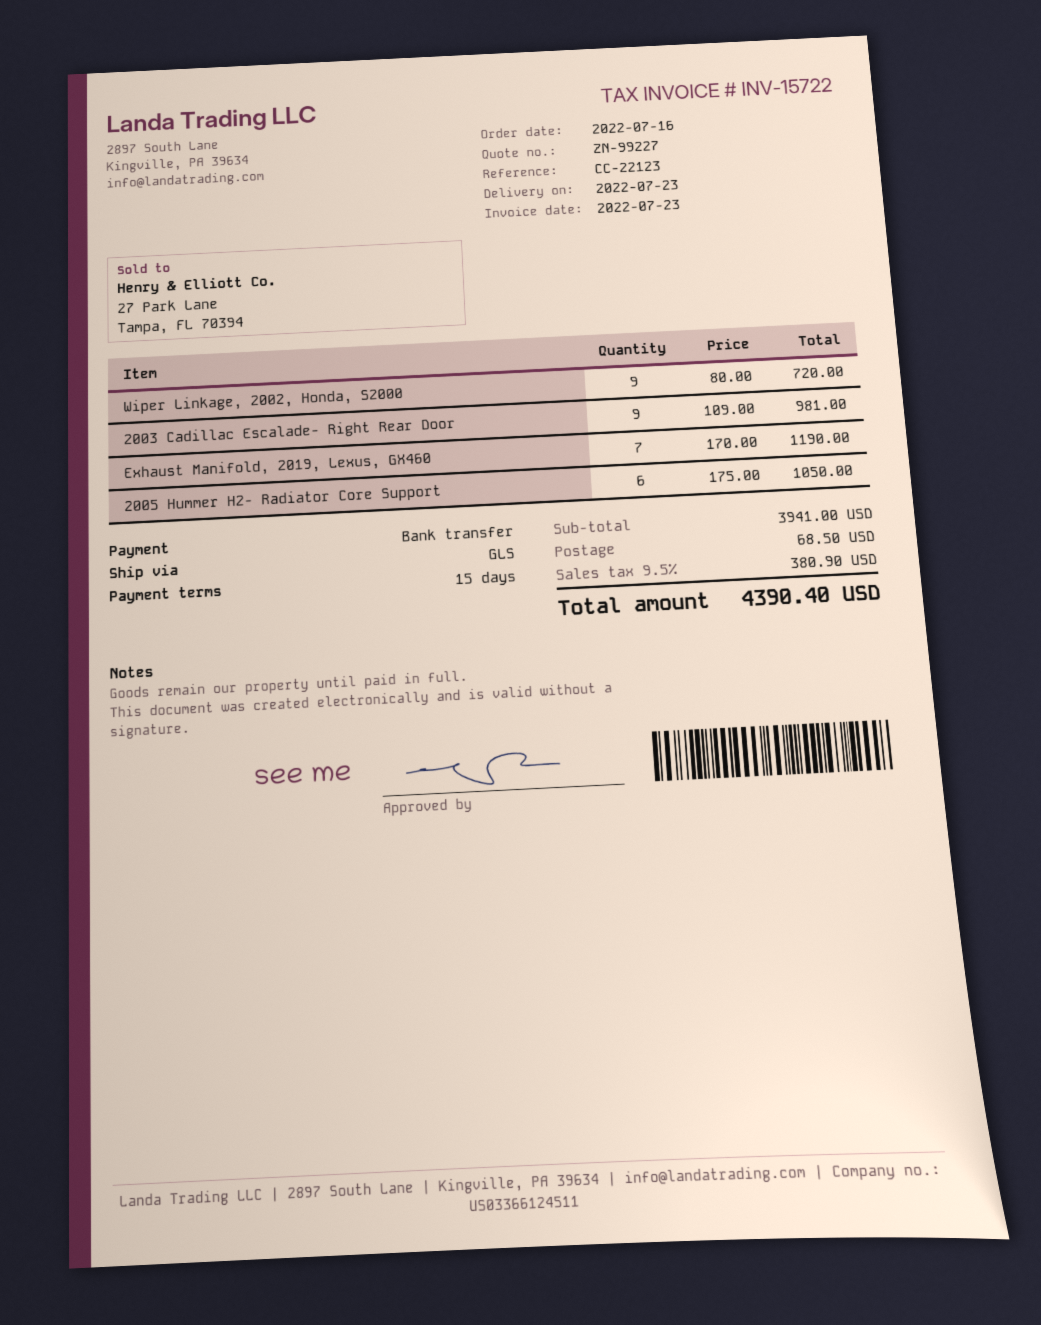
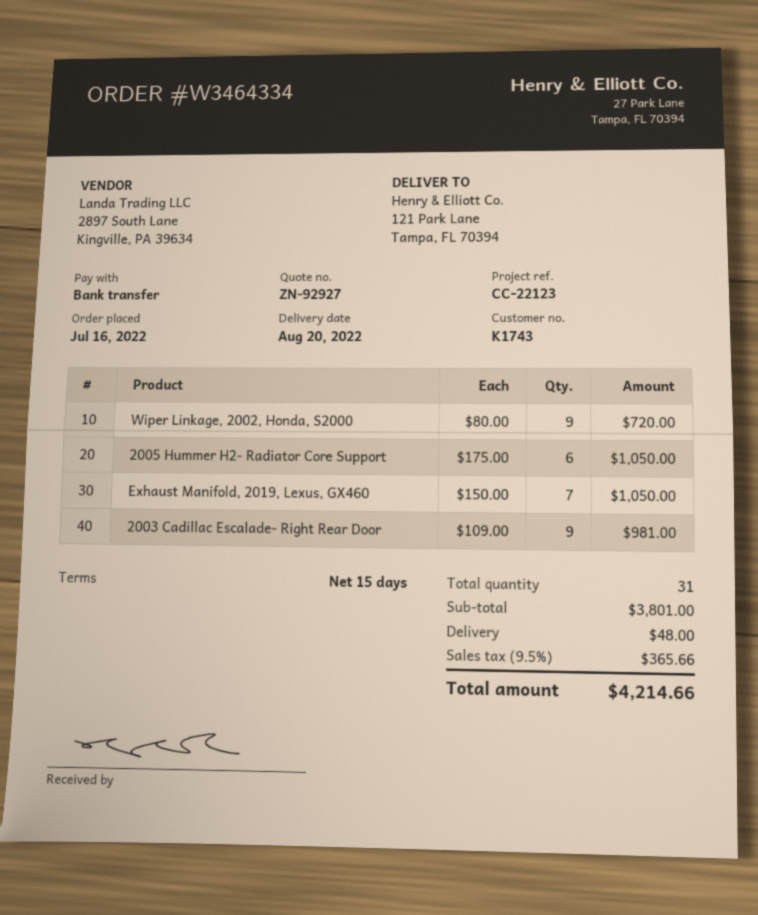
quote number: ZN-99227 -> ZN-92927
delivery date: 2022-07-23 -> 2022-08-20
Exhaust Manifold, 2019, Lexus, GX460: 7 x 170.00 = 1190.00 -> 7 x 150.00 = 1050.00
subtotal: 3941.00 -> 3801.00
shipping: 68.50 -> 48.00
tax: 9.5% = 380.90 -> 9.5% = 365.66
total: 4390.40 -> 4214.66

